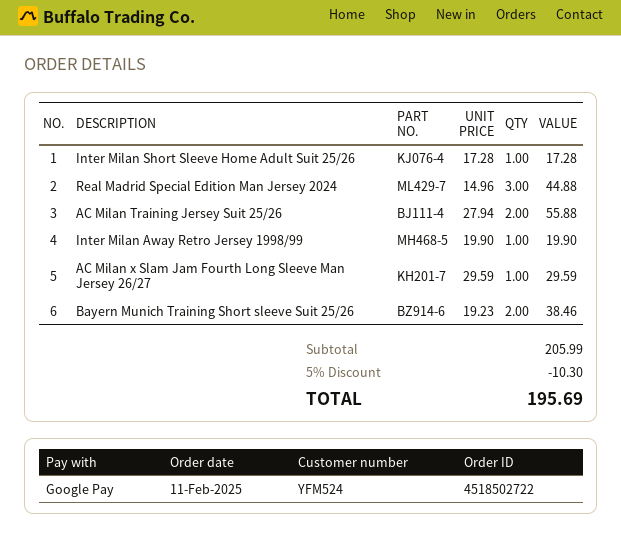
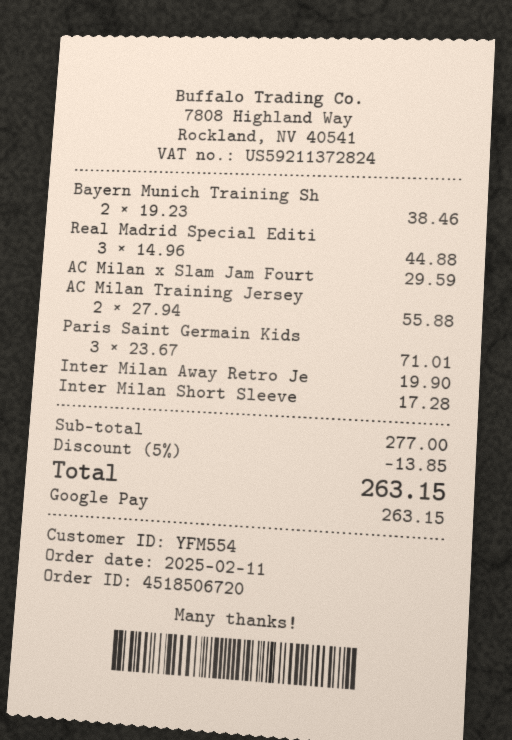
order number: 4518502722 -> 4518506720
customer number: YFM524 -> YFM554
Paris Saint Germain Kids: none -> 3 x 23.67 = 71.01
subtotal: 205.99 -> 277.00
discount: 5% = 10.30 -> 5% = 13.85
total: 195.69 -> 263.15

